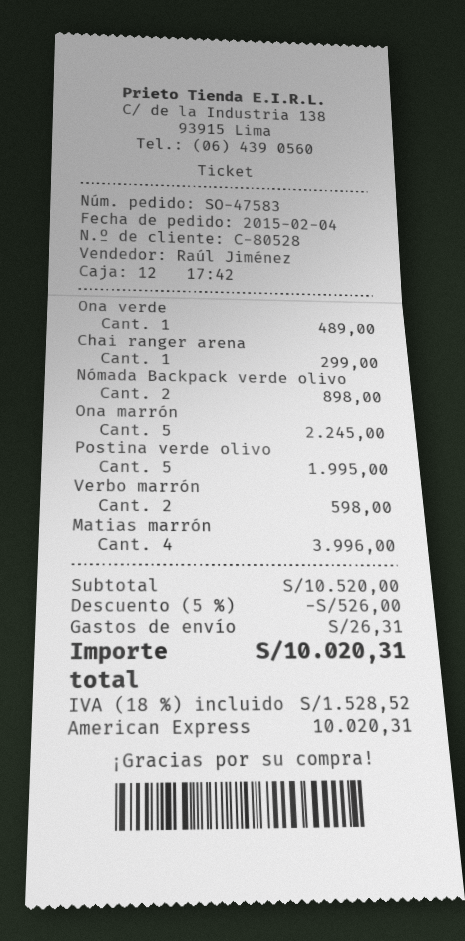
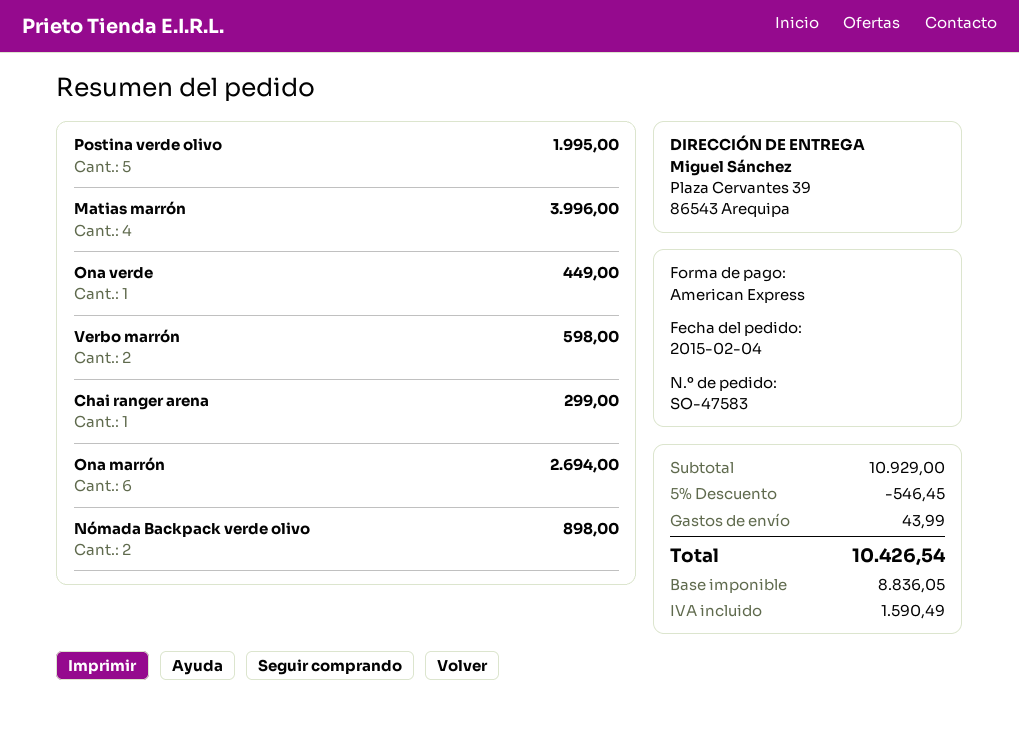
Ona verde: 1 for 489.00 -> 1 for 449.00
Ona marrón: 5 for 2245.00 -> 6 for 2694.00
subtotal: 10520.00 -> 10929.00
discount: 5% = 526.00 -> 5% = 546.45
shipping: 26.31 -> 43.99
tax: 1528.52 -> 1590.49
total: 10020.31 -> 10426.54

